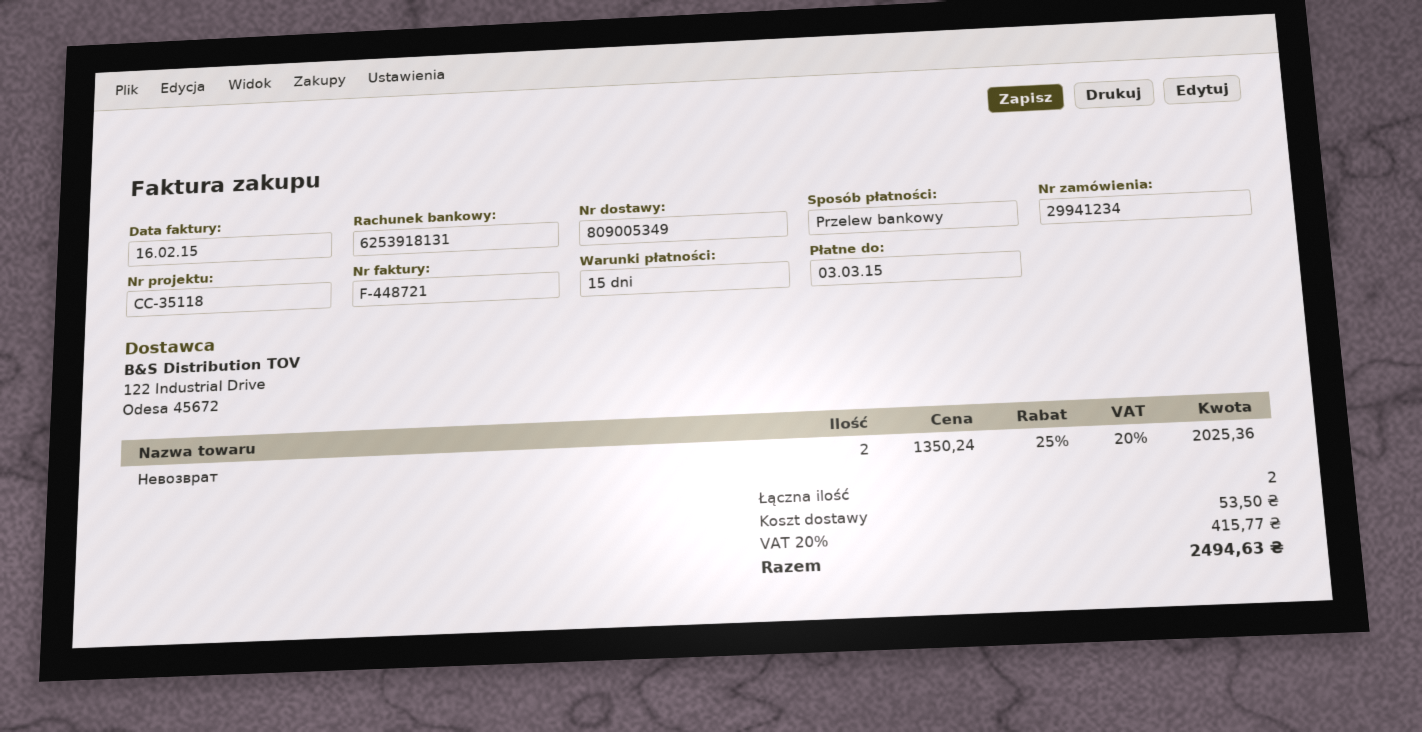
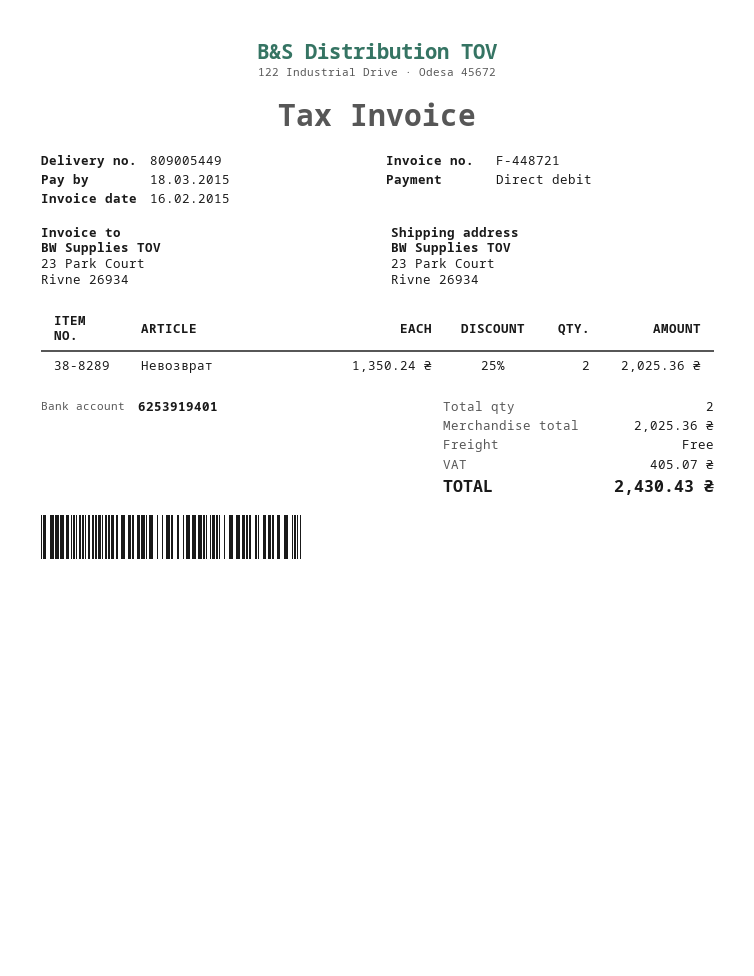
delivery note number: 809005349 -> 809005449
due date: 2015-03-03 -> 2015-03-18
payment method: bank transfer -> direct debit
bank account: 6253918131 -> 6253919401
shipping: 53.50 -> 0.00
tax: 415.77 -> 405.07
total: 2494.63 -> 2430.43

